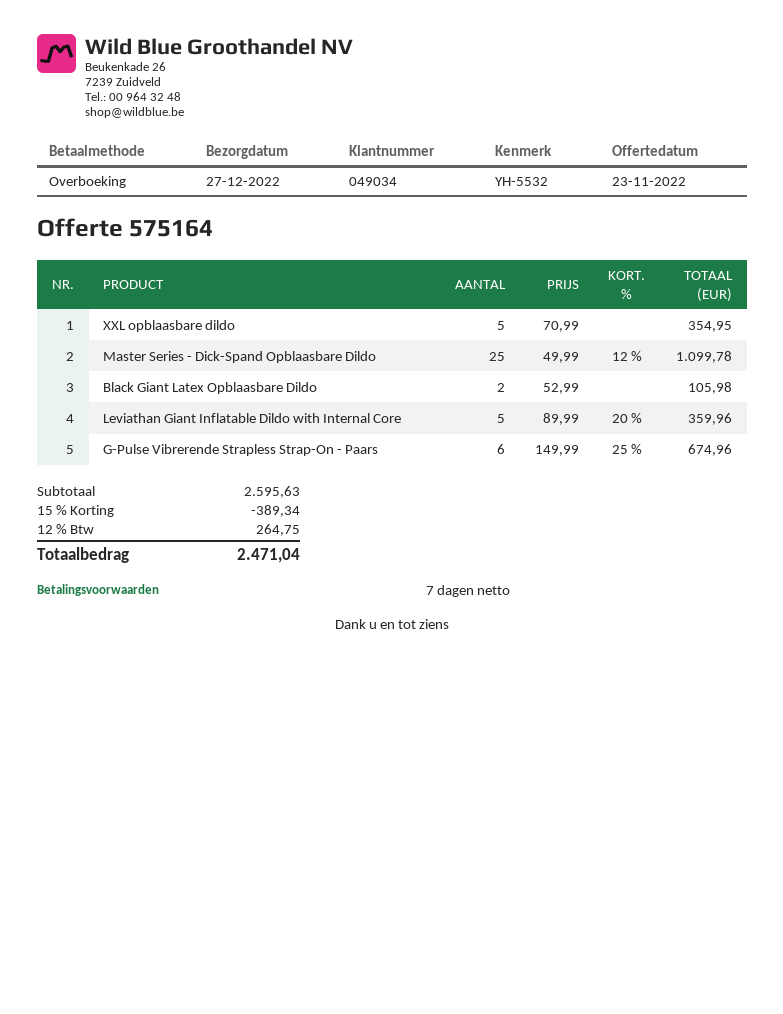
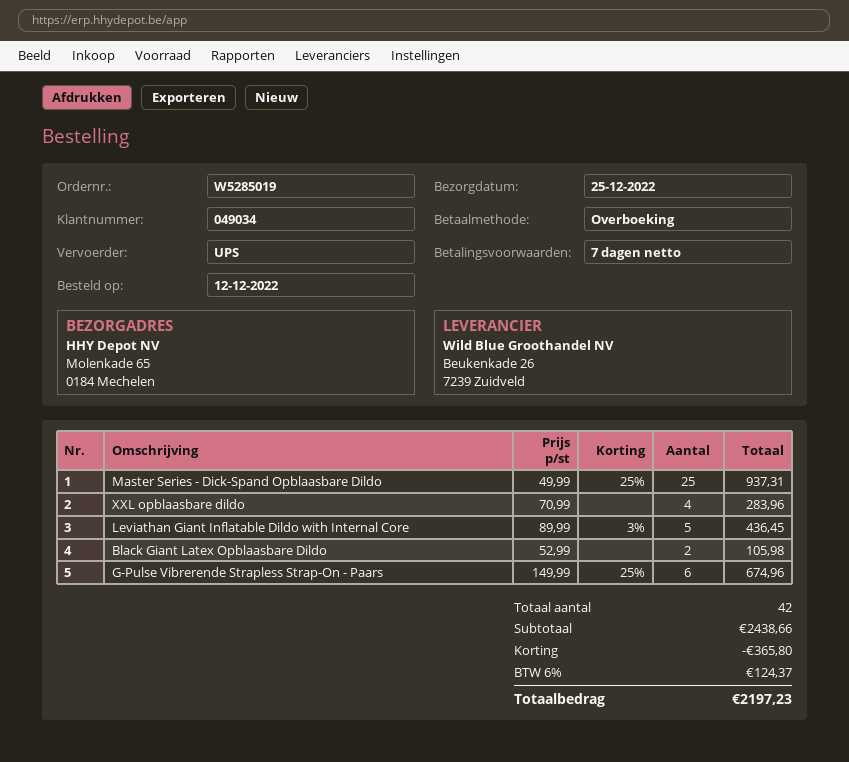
delivery date: 2022-12-27 -> 2022-12-25
XXL opblaasbare dildo: 5 x 70.99 = 354.95 -> 4 x 70.99 = 283.96
Master Series - Dick-Spand Opblaasbare Dildo: 25 x 49.99 - 12% = 1099.78 -> 25 x 49.99 - 25% = 937.31
Leviathan Giant Inflatable Dildo with Internal Core: 5 x 89.99 - 20% = 359.96 -> 5 x 89.99 - 3% = 436.45
subtotal: 2595.63 -> 2438.66
discount: 389.34 -> 365.80
tax: 12% = 264.75 -> 6% = 124.37
total: 2471.04 -> 2197.23

